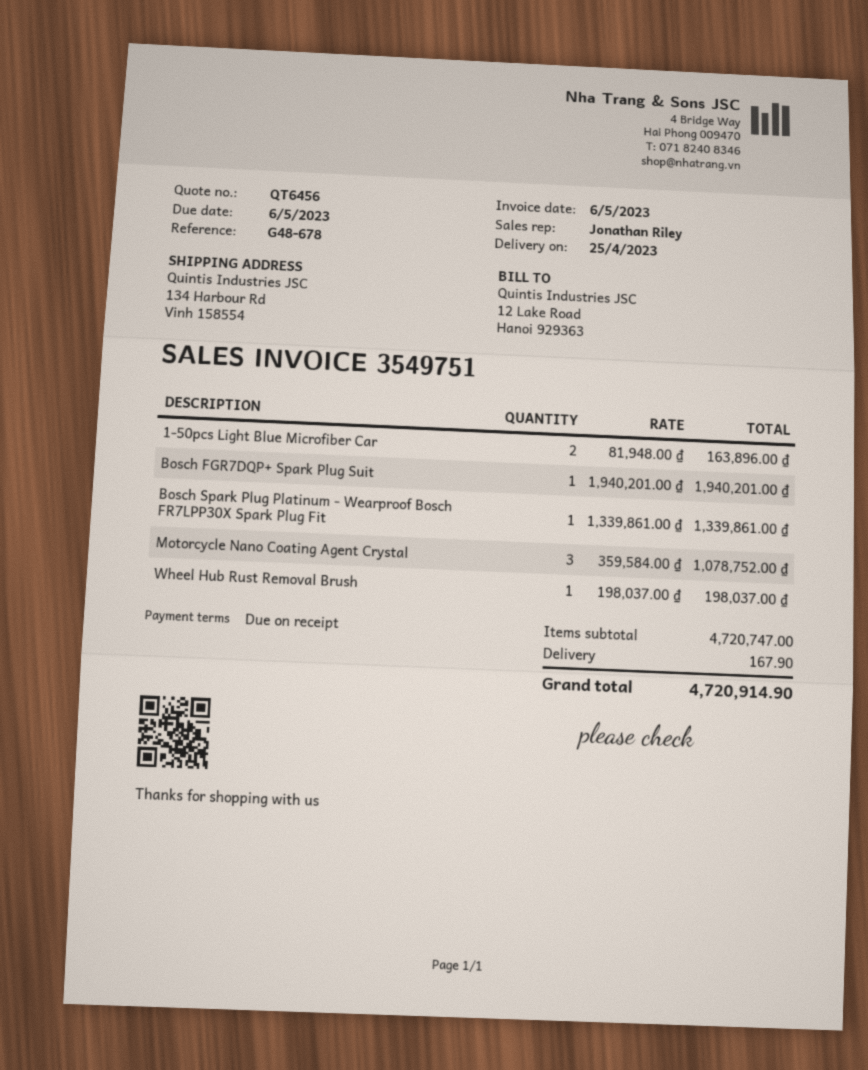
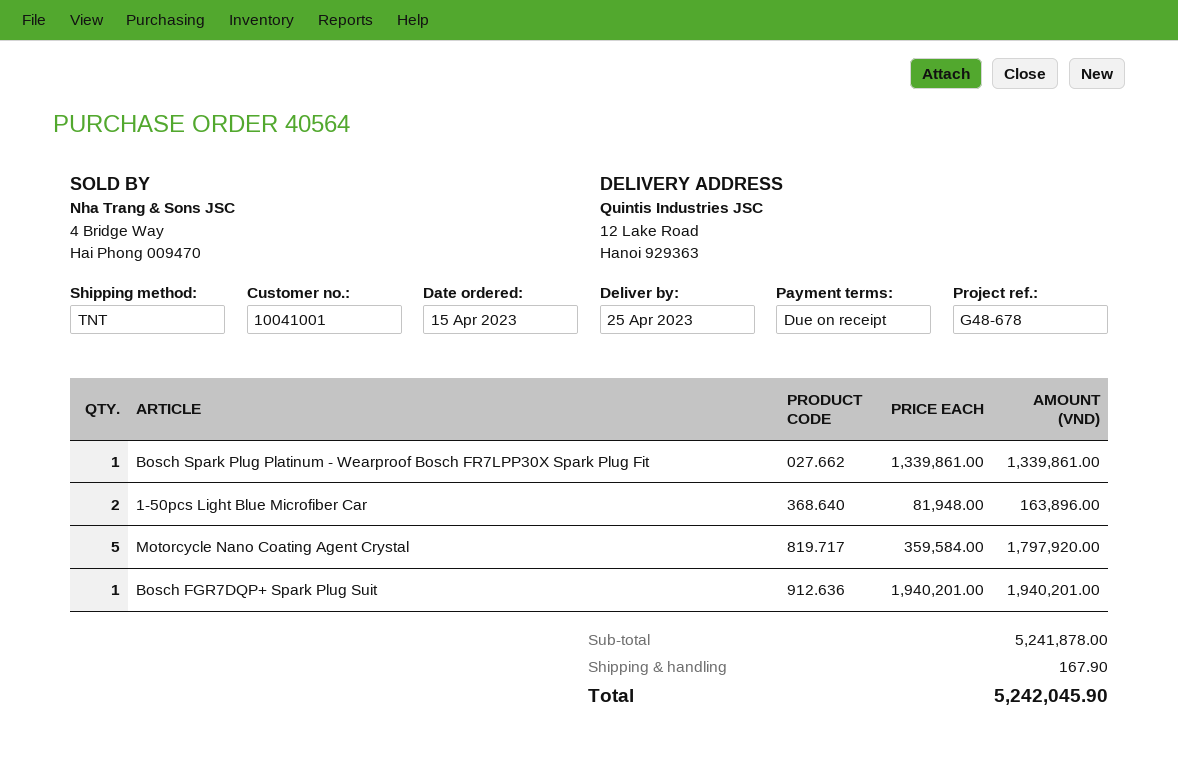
ship to: 134 Harbour Rd, Vinh 158554 -> 12 Lake Road, Hanoi 929363
Motorcycle Nano Coating Agent Crystal: 3 x 359584.00 = 1078752.00 -> 5 x 359584.00 = 1797920.00
Wheel Hub Rust Removal Brush: 1 x 198037.00 = 198037.00 -> none
subtotal: 4720747.00 -> 5241878.00
total: 4720914.90 -> 5242045.90

